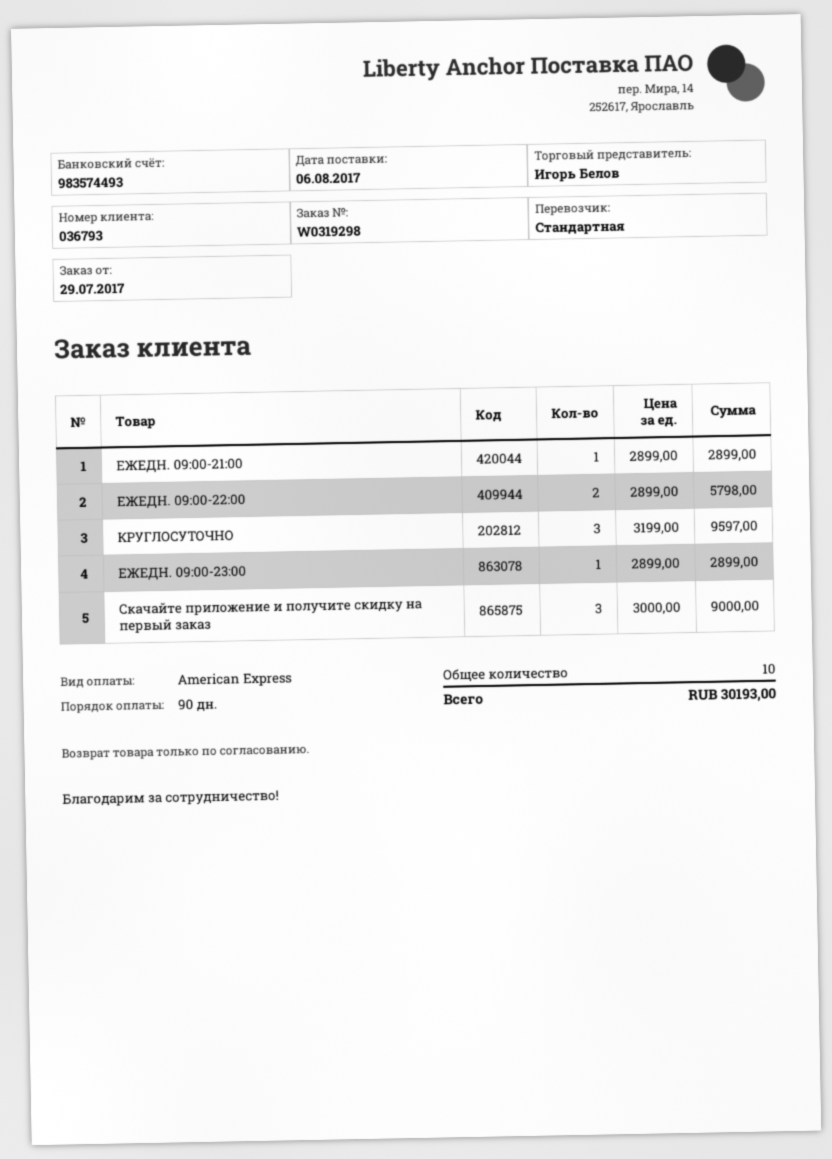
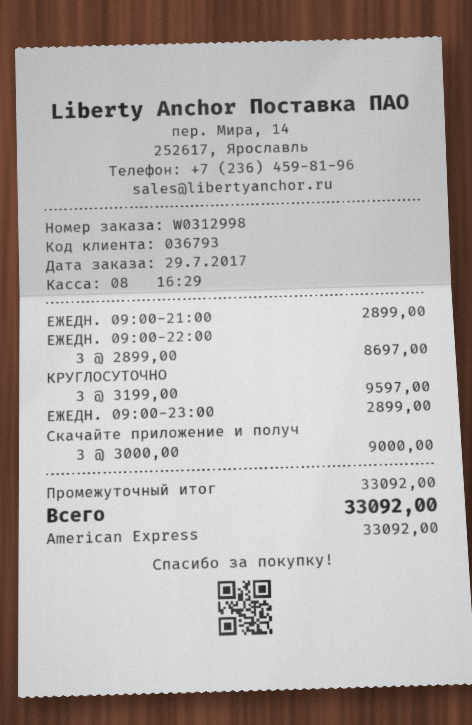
order number: W0319298 -> W0312998
ЕЖЕДН. 09:00-22:00: 2 x 2899.00 = 5798.00 -> 3 x 2899.00 = 8697.00
total: 30193.00 -> 33092.00

